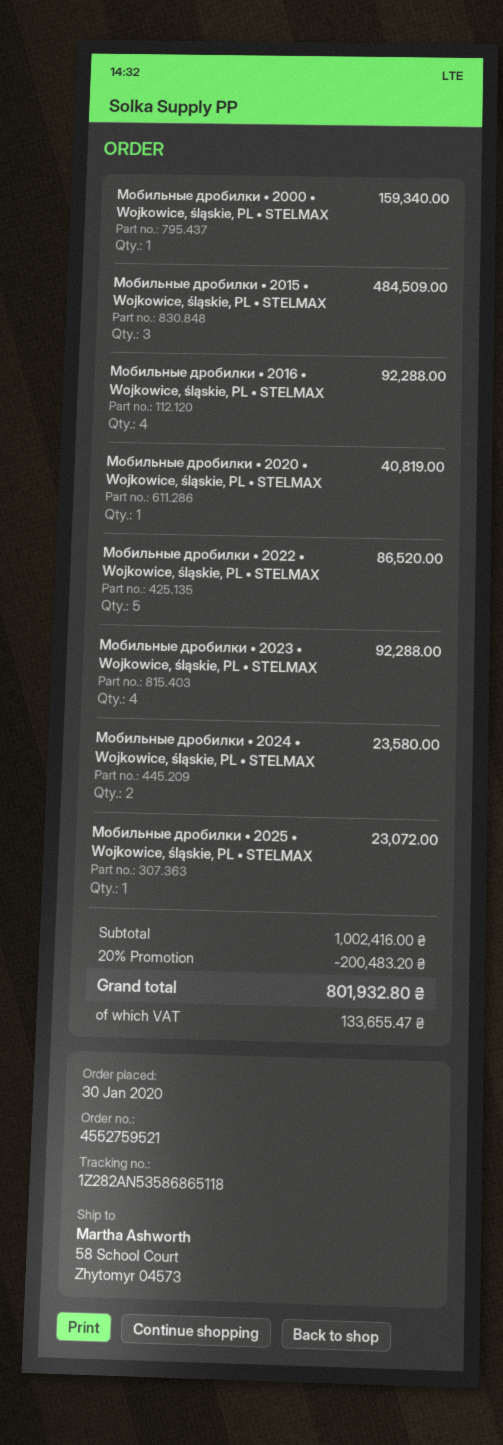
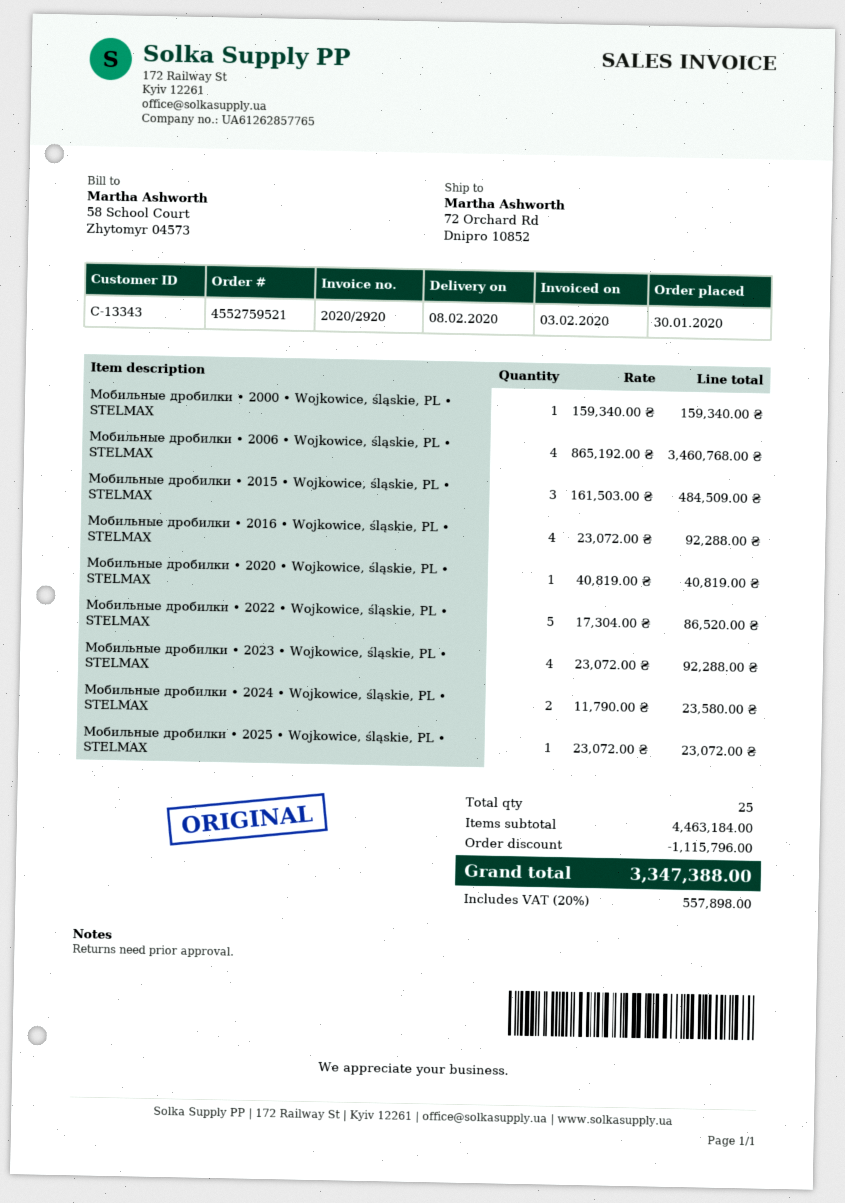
ship to: 58 School Court, Zhytomyr 04573 -> 72 Orchard Rd, Dnipro 10852
Мобильные дробилки • 2006 • Wojkowice, śląskie, PL • STELMAX: none -> 4 for 3460768.00
subtotal: 1002416.00 -> 4463184.00
discount: 200483.20 -> 1115796.00
tax: 133655.47 -> 557898.00
total: 801932.80 -> 3347388.00

